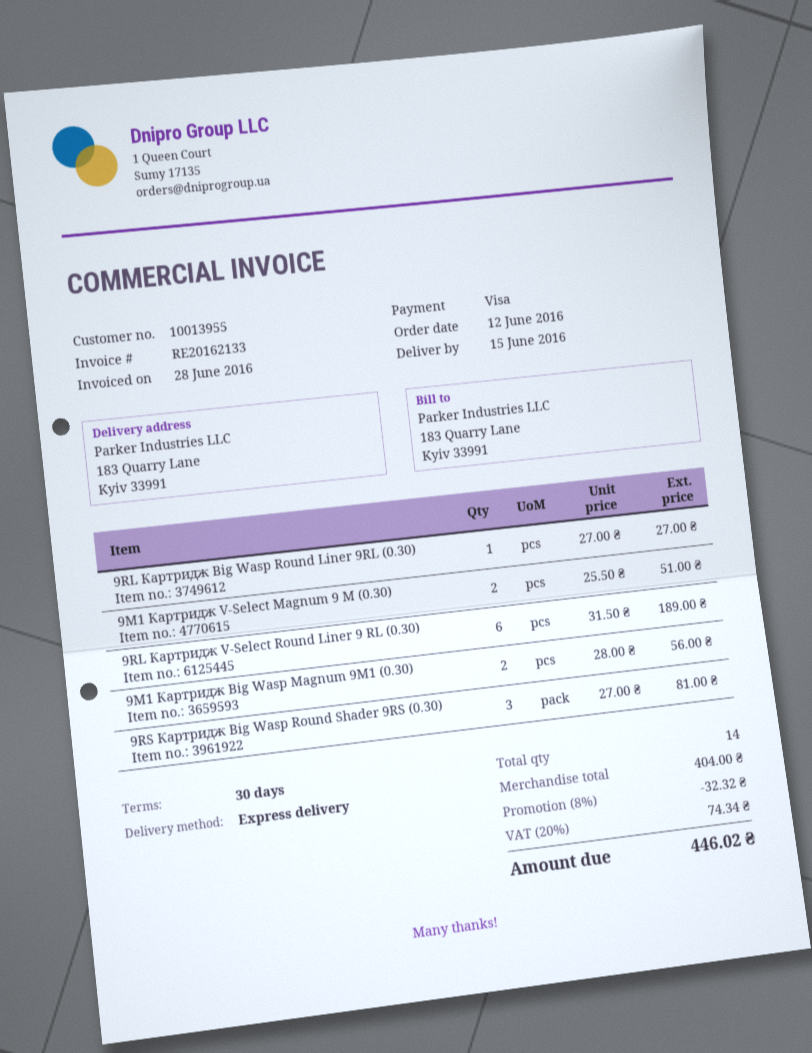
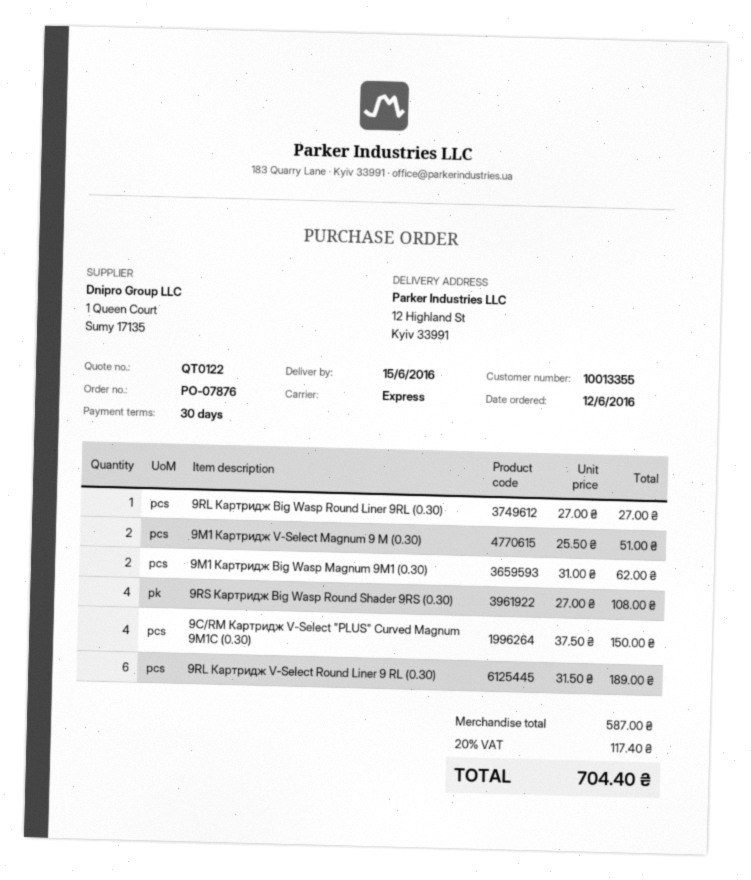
customer number: 10013955 -> 10013355
ship to: 183 Quarry Lane, Kyiv 33991 -> 12 Highland St, Kyiv 33991
9M1 Картридж Big Wasp Magnum 9M1 (0.30): 2 x 28.00 = 56.00 -> 2 x 31.00 = 62.00
9RS Картридж Big Wasp Round Shader 9RS (0.30): 3 x 27.00 = 81.00 -> 4 x 27.00 = 108.00
9C/RM Картридж V-Select "PLUS" Curved Magnum 9M1C (0.30): none -> 4 x 37.50 = 150.00
subtotal: 404.00 -> 587.00
discount: 8% = 32.32 -> none
tax: 20% = 74.34 -> 20% = 117.40
total: 446.02 -> 704.40

